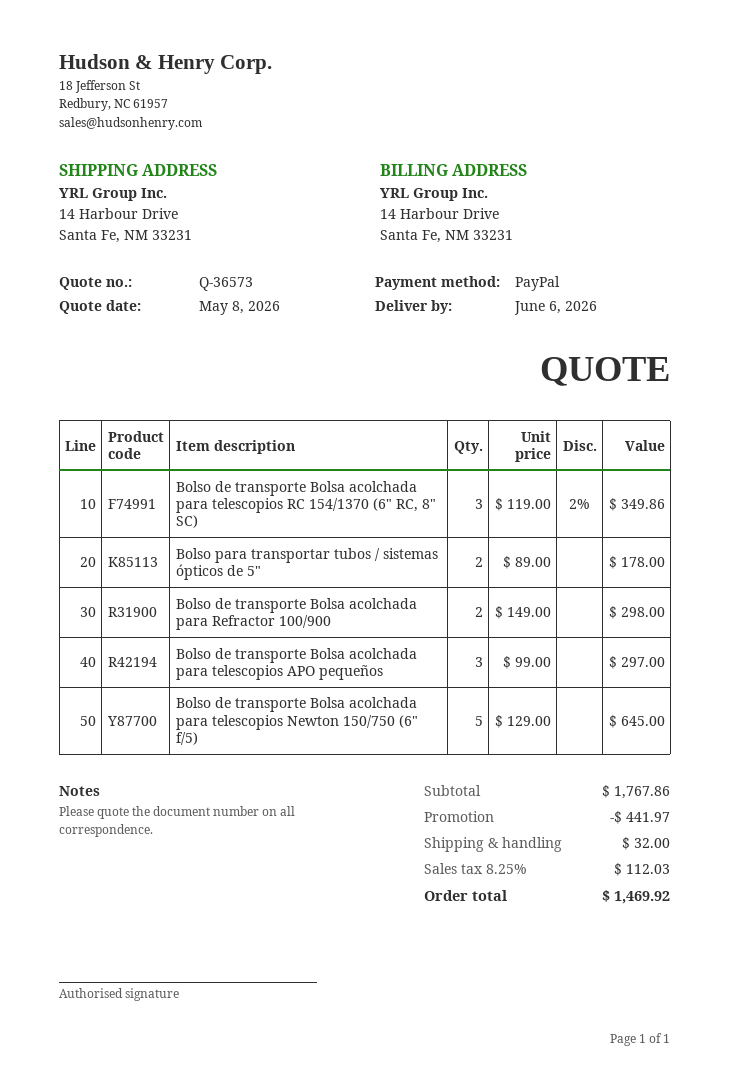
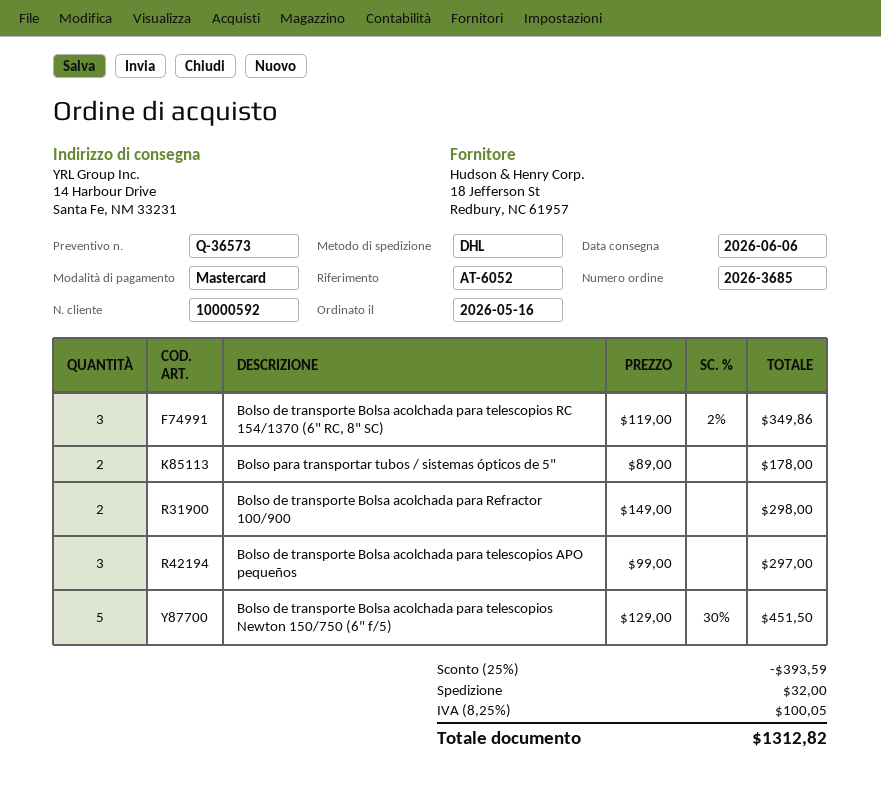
payment method: PayPal -> Mastercard
Bolso de transporte Bolsa acolchada para telescopios Newton 150/750 (6" f/5): 5 x 129.00 = 645.00 -> 5 x 129.00 - 30% = 451.50
discount: 441.97 -> 393.59
tax: 8.25% = 112.03 -> 8.25% = 100.05
total: 1469.92 -> 1312.82

